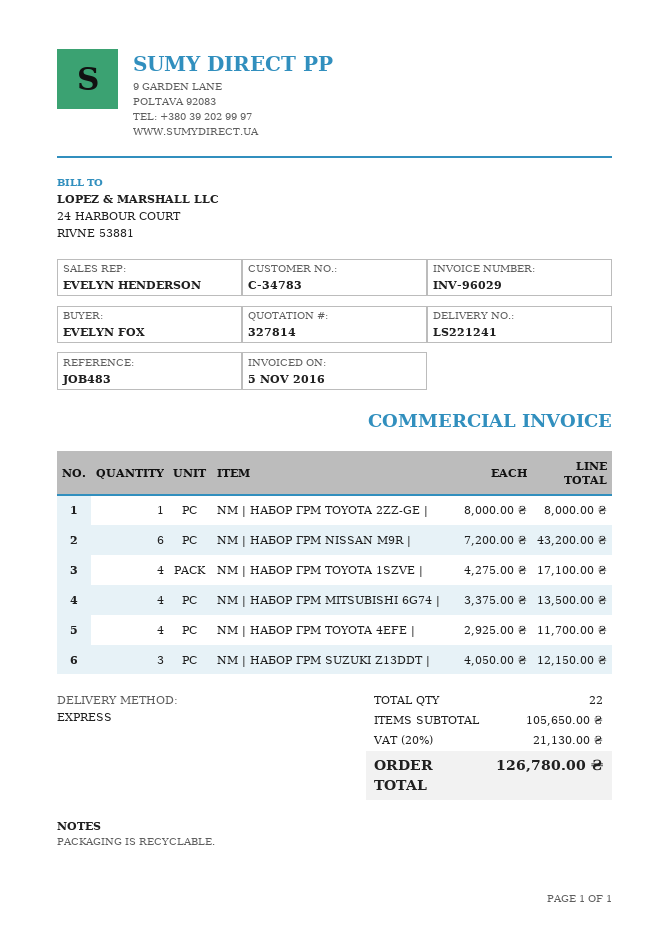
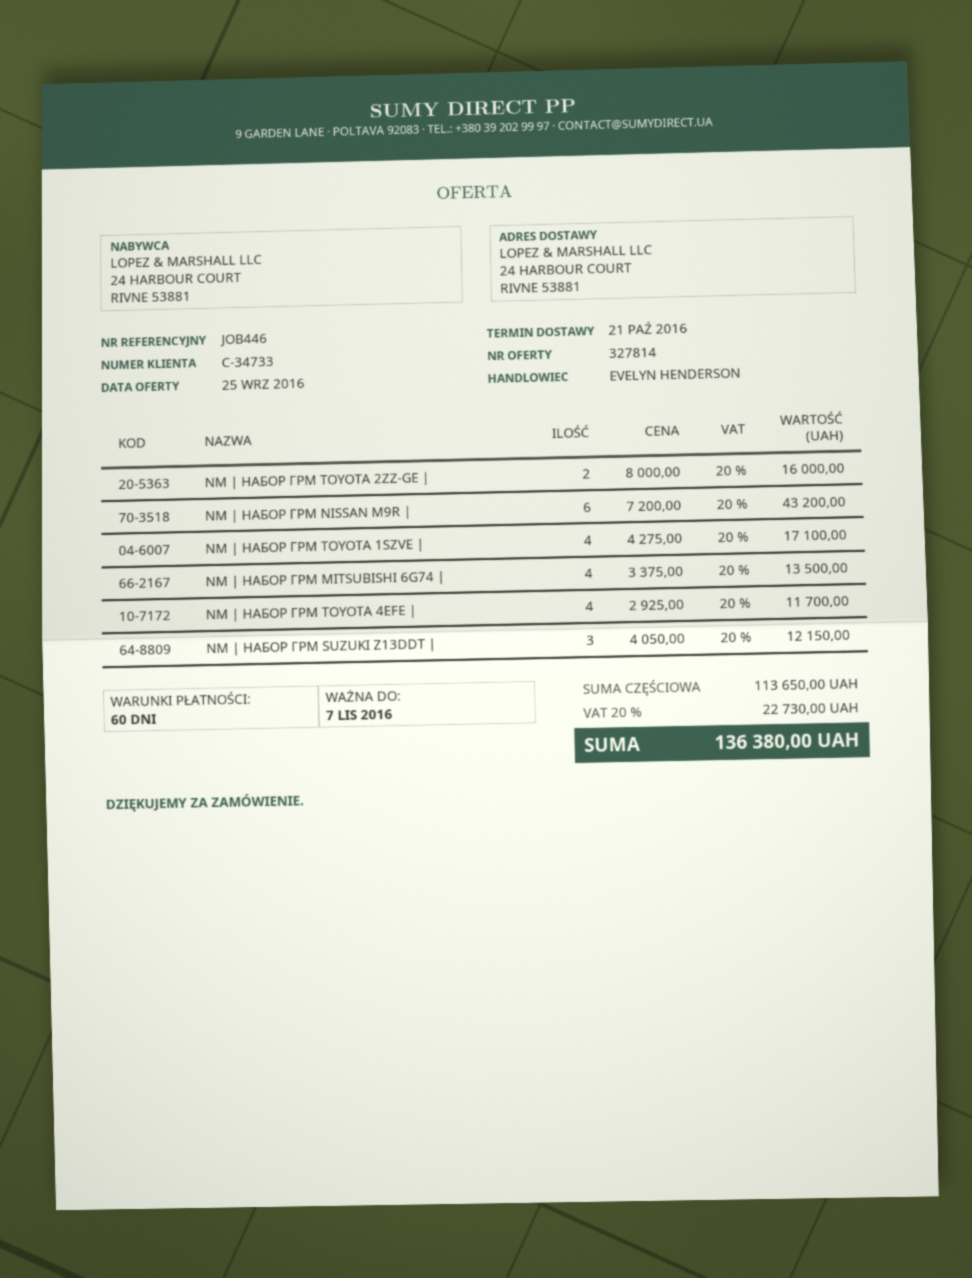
customer number: C-34783 -> C-34733
reference: JOB483 -> JOB446
NM | НАБОР ГРМ TOYOTA 2ZZ-GE |: 1 x 8000.00 = 8000.00 -> 2 x 8000.00 = 16000.00
subtotal: 105650.00 -> 113650.00
tax: 20% = 21130.00 -> 20% = 22730.00
total: 126780.00 -> 136380.00

